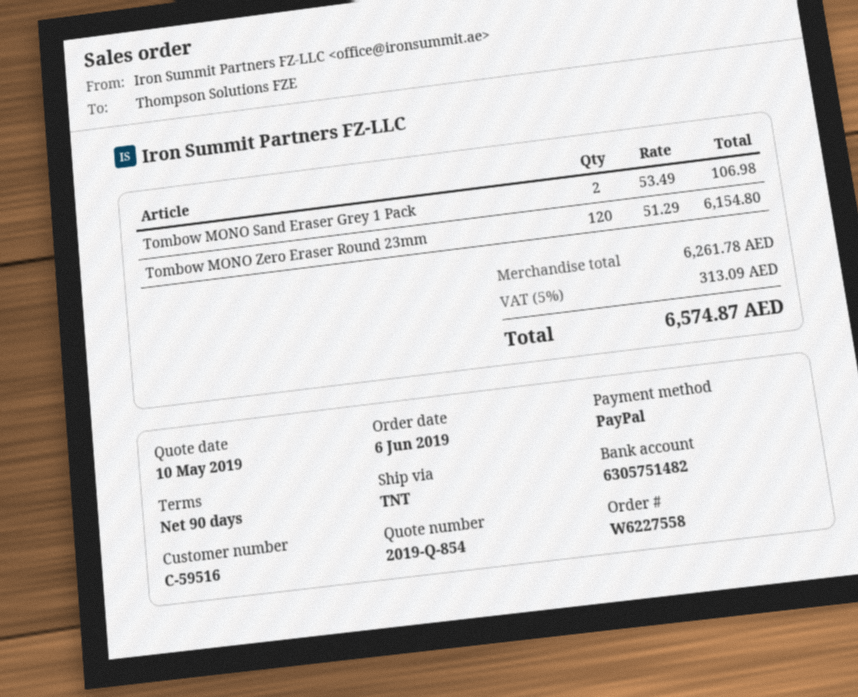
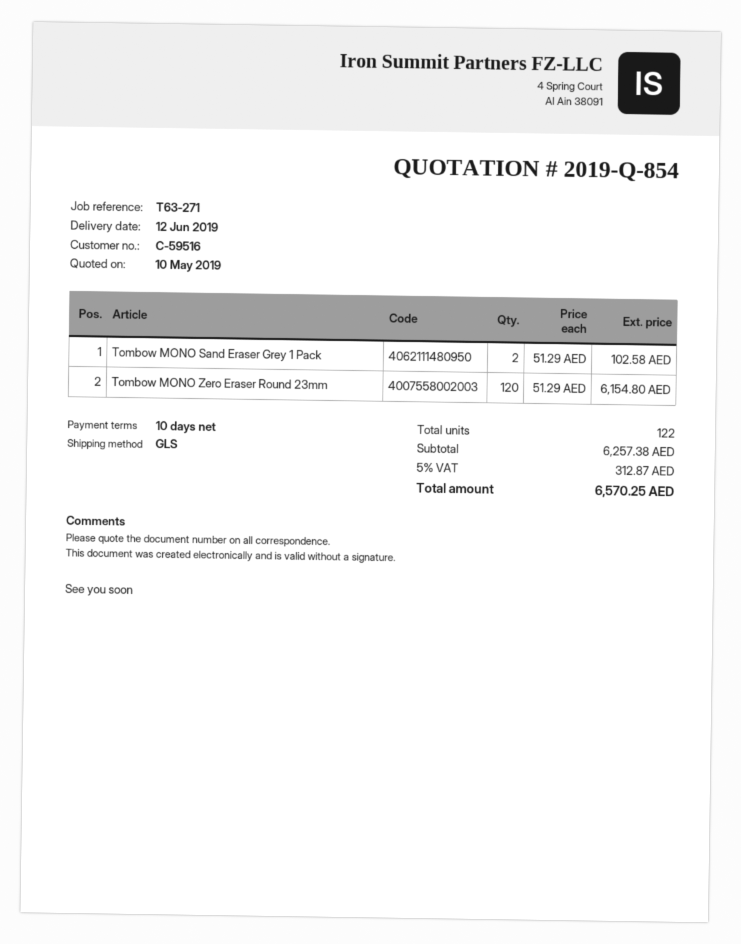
payment terms: 90 days -> 10 days
shipping method: TNT -> GLS
Tombow MONO Sand Eraser Grey 1 Pack: 2 x 53.49 = 106.98 -> 2 x 51.29 = 102.58
subtotal: 6261.78 -> 6257.38
tax: 5% = 313.09 -> 5% = 312.87
total: 6574.87 -> 6570.25

